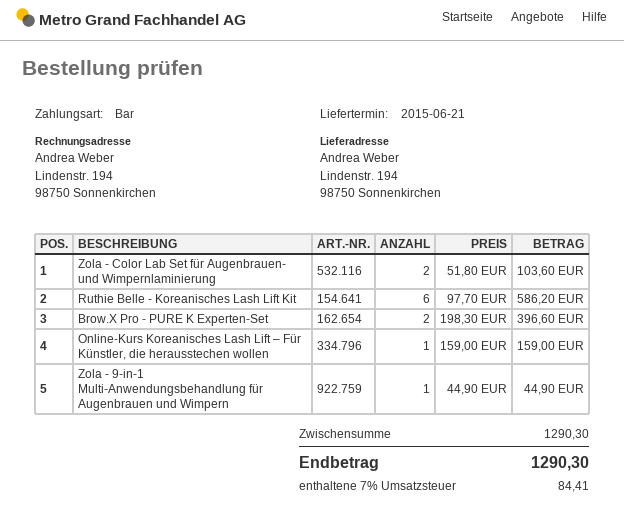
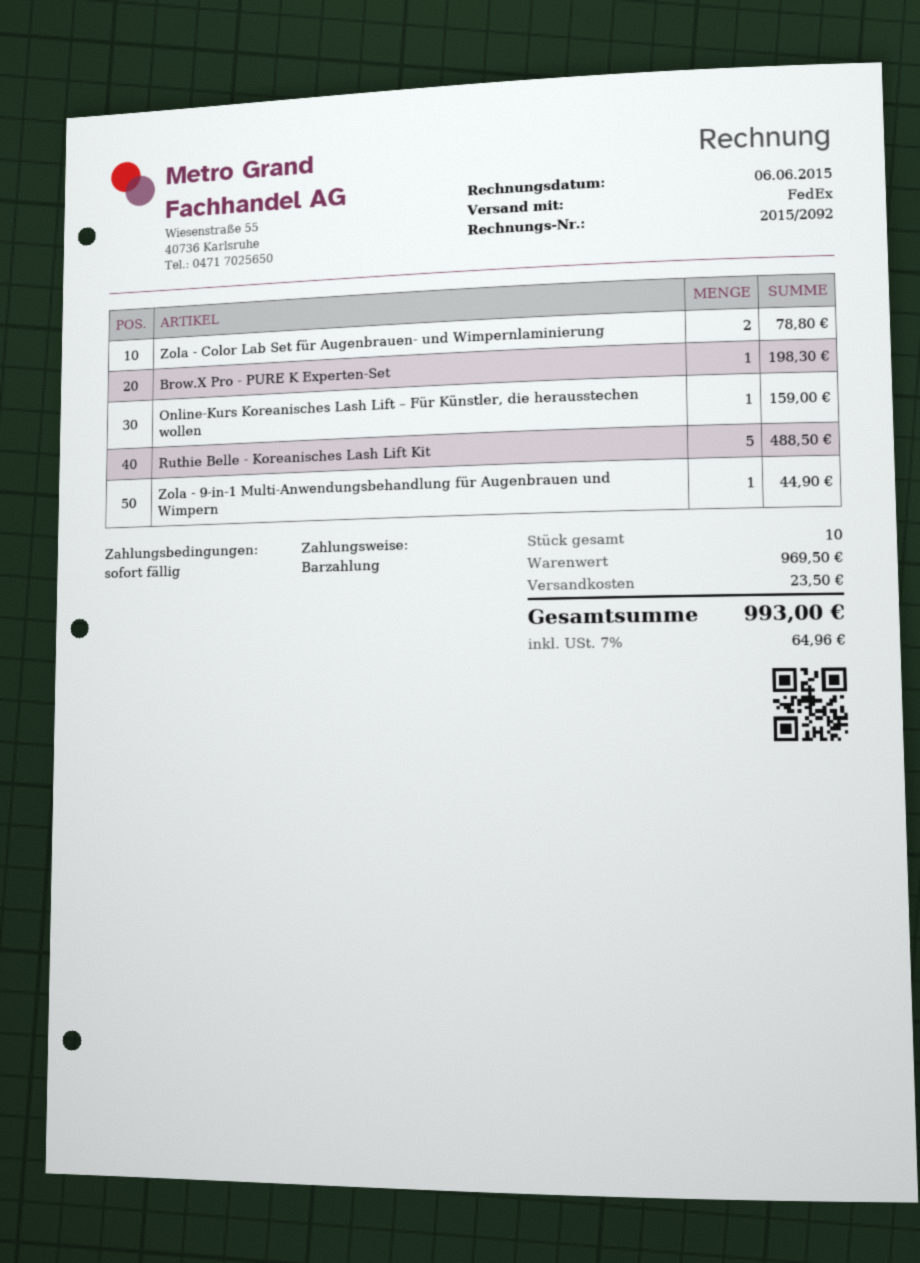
Zola - Color Lab Set für Augenbrauen- und Wimpernlaminierung: 2 for 103.60 -> 2 for 78.80
Ruthie Belle - Koreanisches Lash Lift Kit: 6 for 586.20 -> 5 for 488.50
Brow.X Pro - PURE K Experten-Set: 2 for 396.60 -> 1 for 198.30
subtotal: 1290.30 -> 969.50
shipping: none -> 23.50
tax: 7% = 84.41 -> 7% = 64.96
total: 1290.30 -> 993.00

